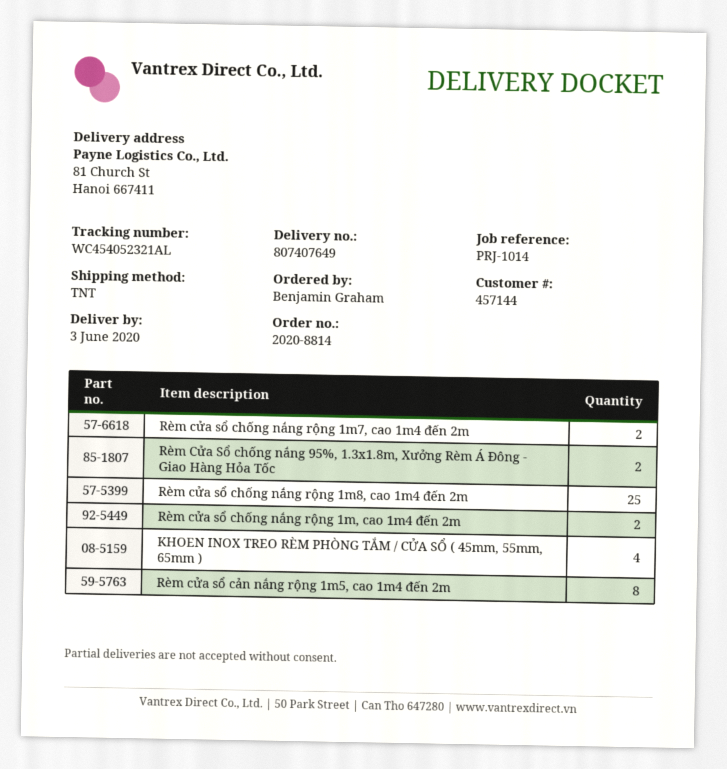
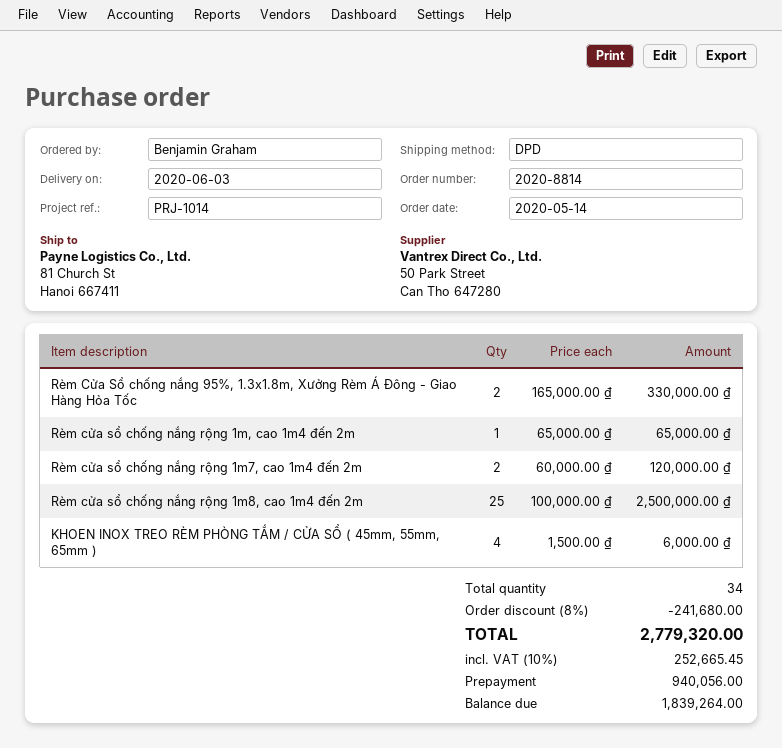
shipping method: TNT -> DPD
Rèm cửa sổ chống nắng rộng 1m, cao 1m4 đến 2m: 2 -> 1
Rèm cửa sổ cản nắng rộng 1m5, cao 1m4 đến 2m: 8 -> none

